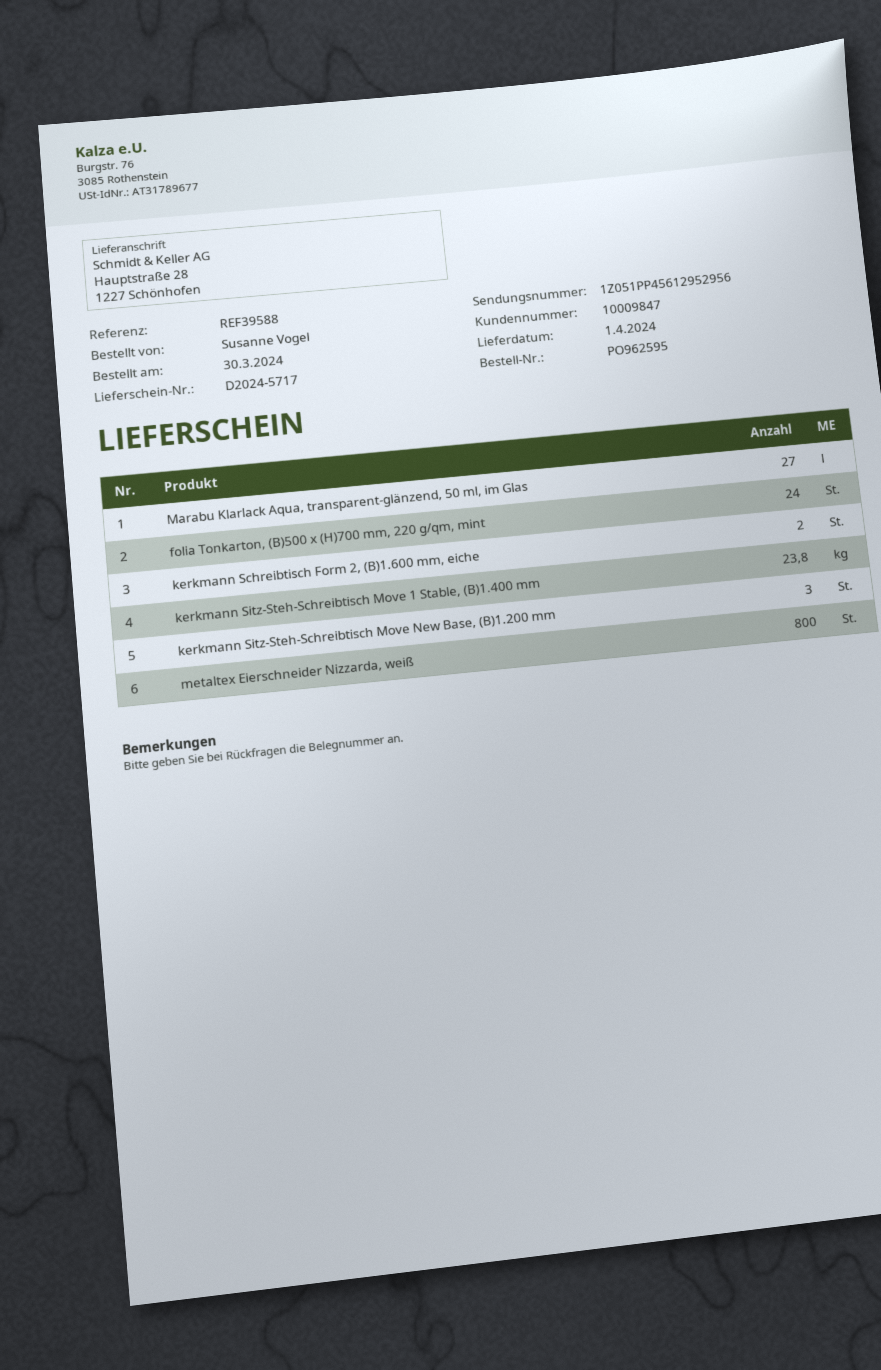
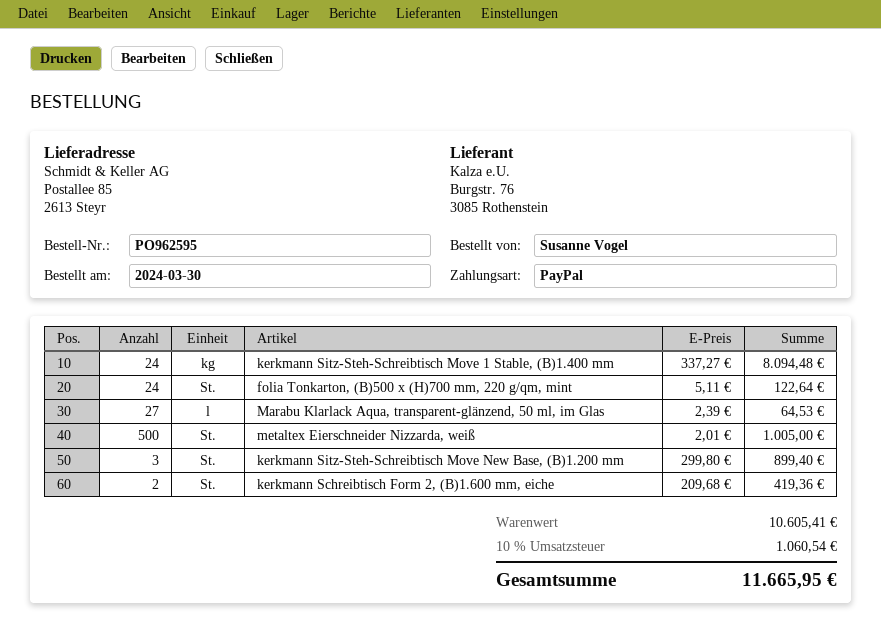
ship to: Hauptstraße 28, 1227 Schönhofen -> Postallee 85, 2613 Steyr
kerkmann Sitz-Steh-Schreibtisch Move 1 Stable, (B)1.400 mm: 23.8 -> 24
metaltex Eierschneider Nizzarda, weiß: 800 -> 500

